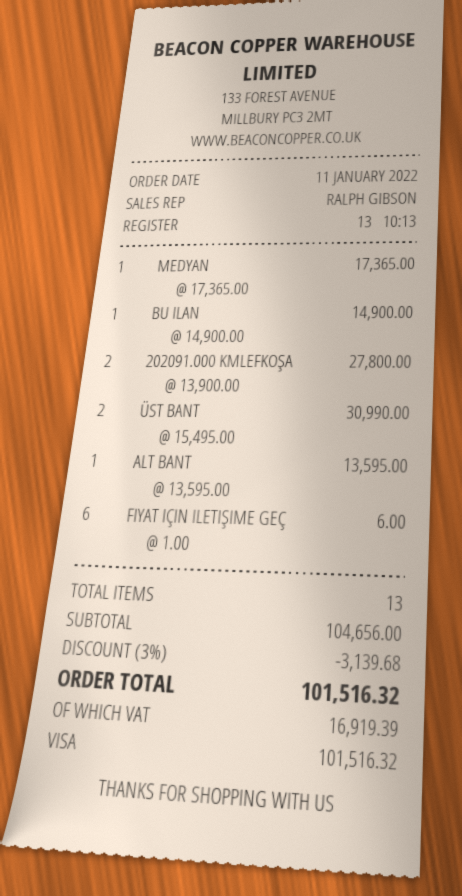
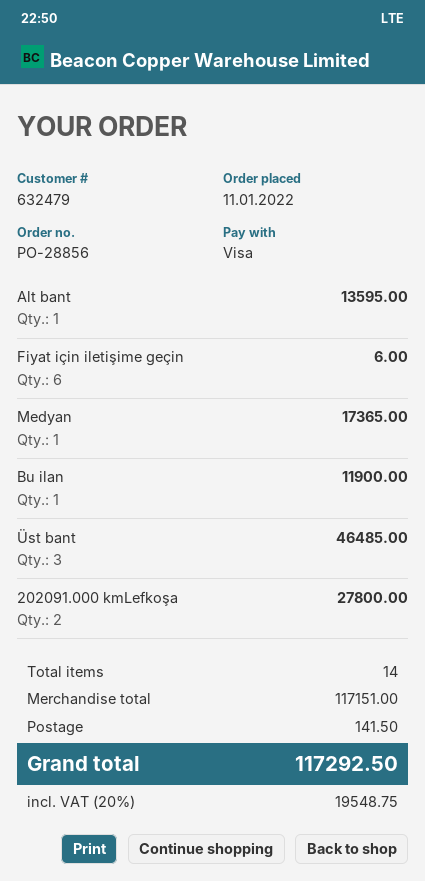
BU ILAN: 1 for 14900.00 -> 1 for 11900.00
ÜST BANT: 2 for 30990.00 -> 3 for 46485.00
total quantity: 13 -> 14
subtotal: 104656.00 -> 117151.00
discount: 3% = 3139.68 -> none
shipping: none -> 141.50
tax: 16919.39 -> 19548.75
total: 101516.32 -> 117292.50

